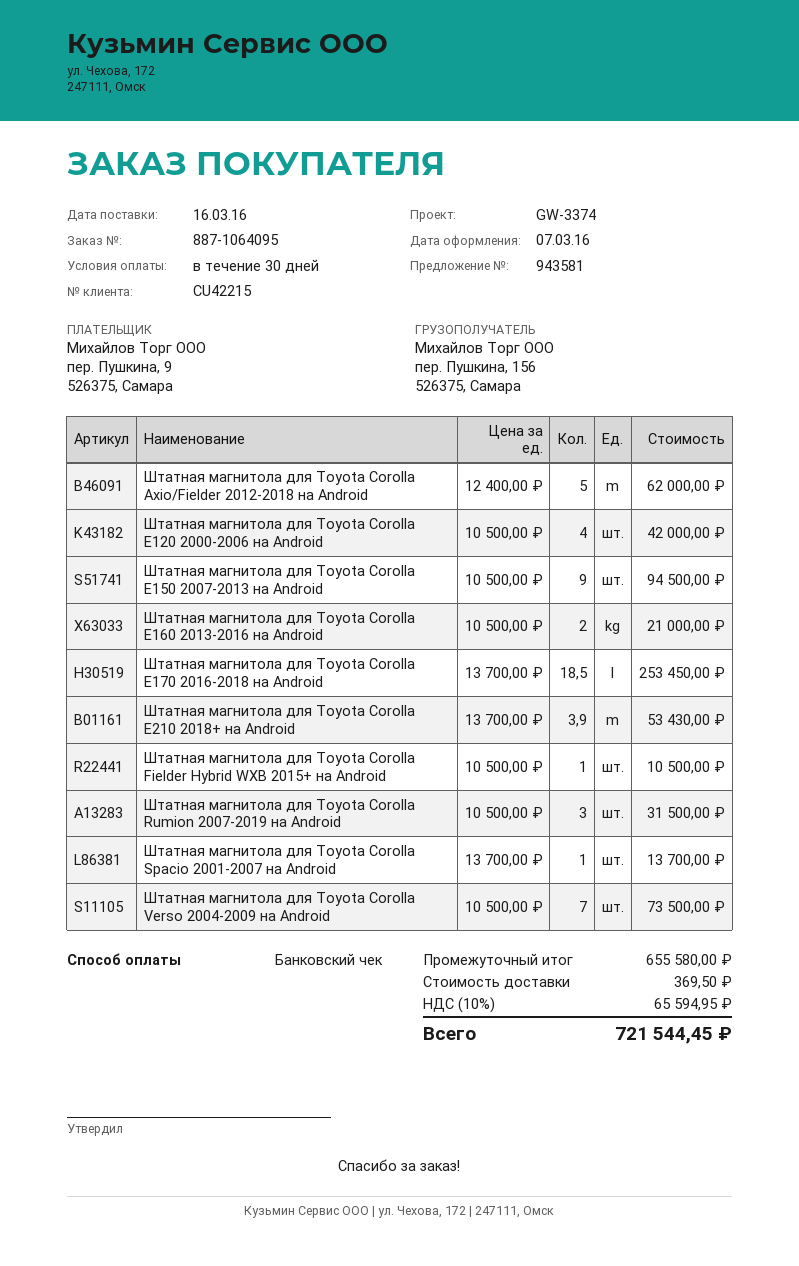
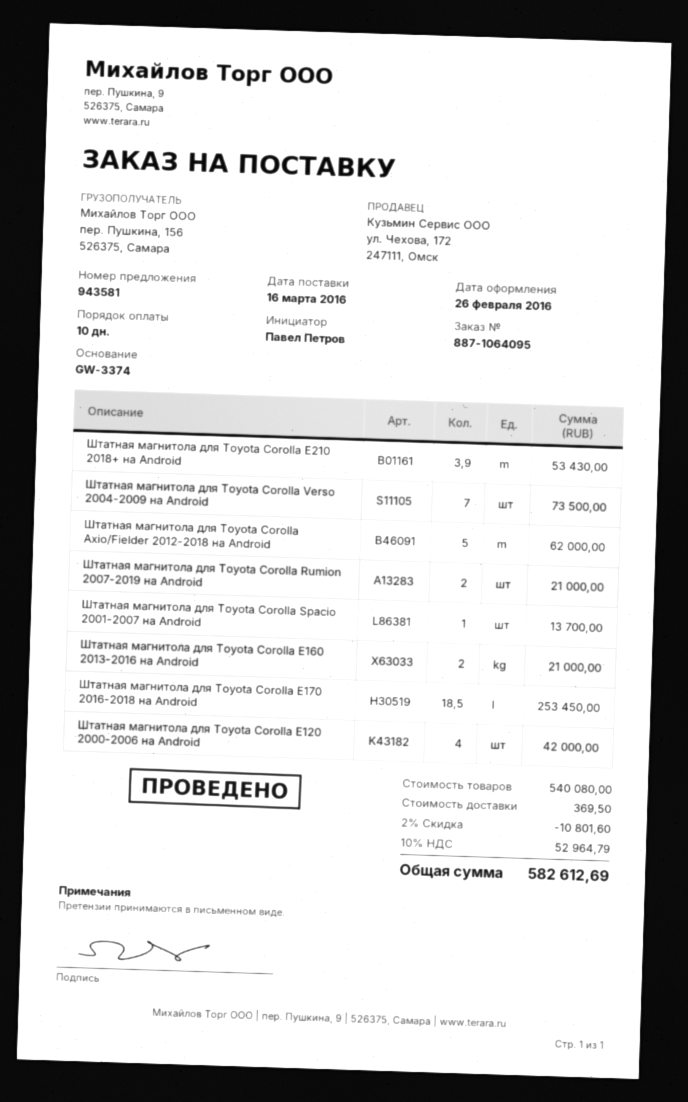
order date: 2016-03-07 -> 2016-02-26
payment terms: 30 days -> 10 days
Штатная магнитола для Toyota Corolla E150 2007-2013 на Android: 9 for 94500.00 -> none
Штатная магнитола для Toyota Corolla Fielder Hybrid WXB 2015+ на Android: 1 for 10500.00 -> none
Штатная магнитола для Toyota Corolla Rumion 2007-2019 на Android: 3 for 31500.00 -> 2 for 21000.00
subtotal: 655580.00 -> 540080.00
discount: none -> 2% = 10801.60
tax: 10% = 65594.95 -> 10% = 52964.79
total: 721544.45 -> 582612.69

